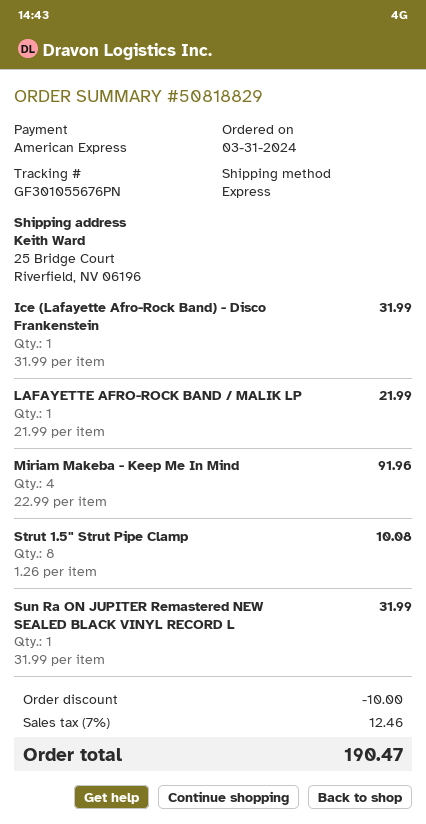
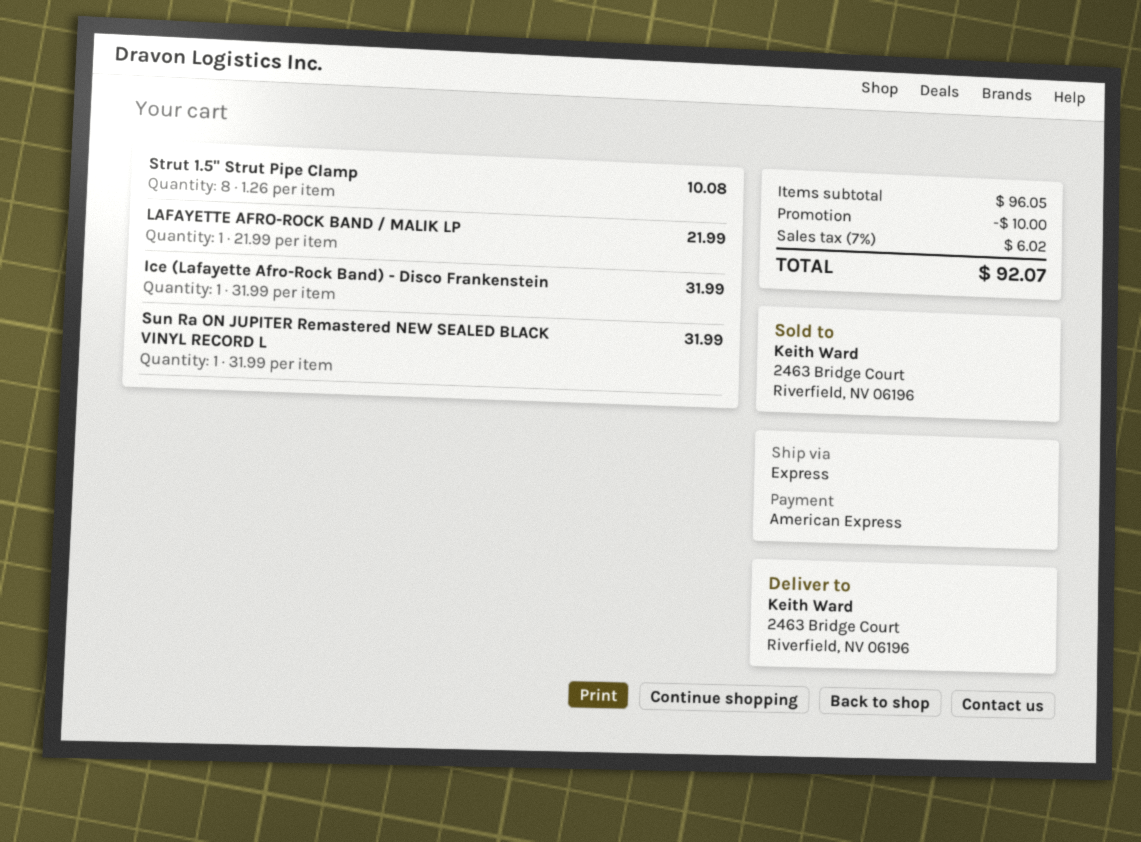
ship to: 25 Bridge Court, Riverfield, NV 06196 -> 2463 Bridge Court, Riverfield, NV 06196
Miriam Makeba - Keep Me In Mind: 4 x 22.99 = 91.96 -> none
tax: 7% = 12.46 -> 7% = 6.02
total: 190.47 -> 92.07

